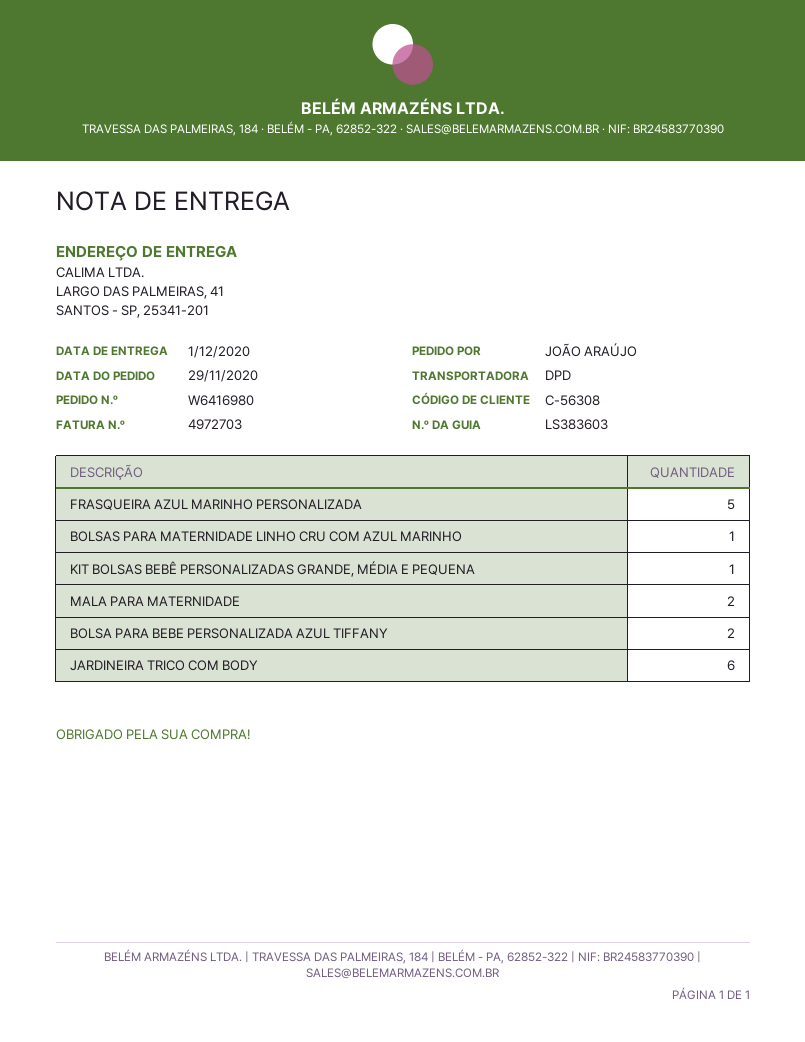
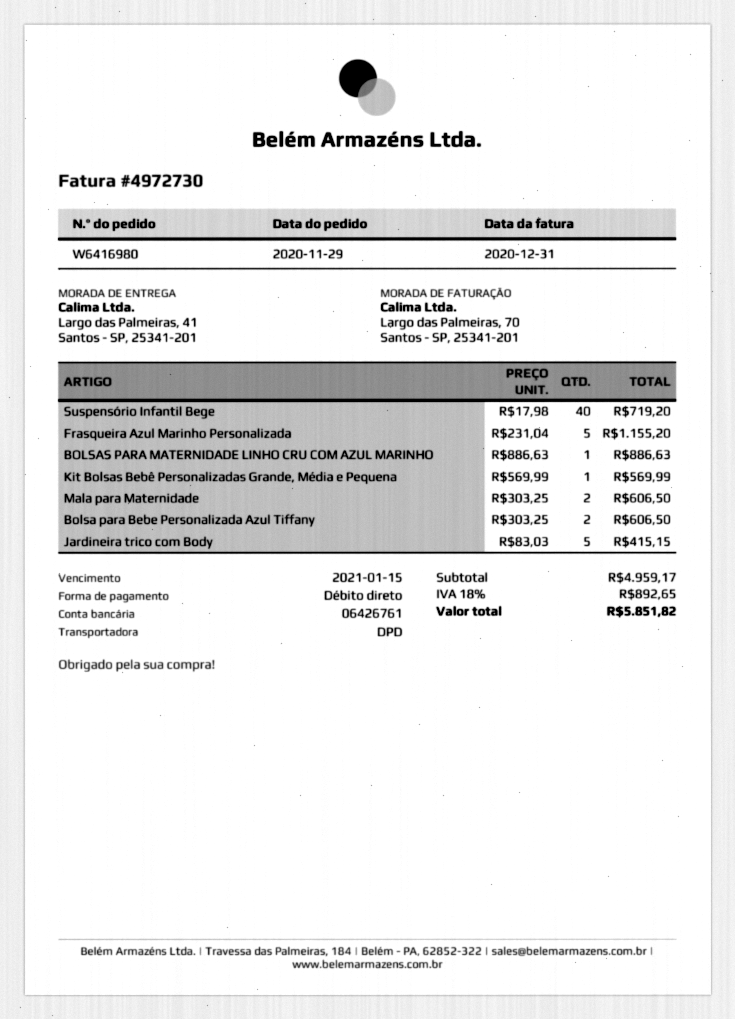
invoice number: 4972703 -> 4972730
JARDINEIRA TRICO COM BODY: 6 -> 5
Suspensório Infantil Bege: none -> 40

